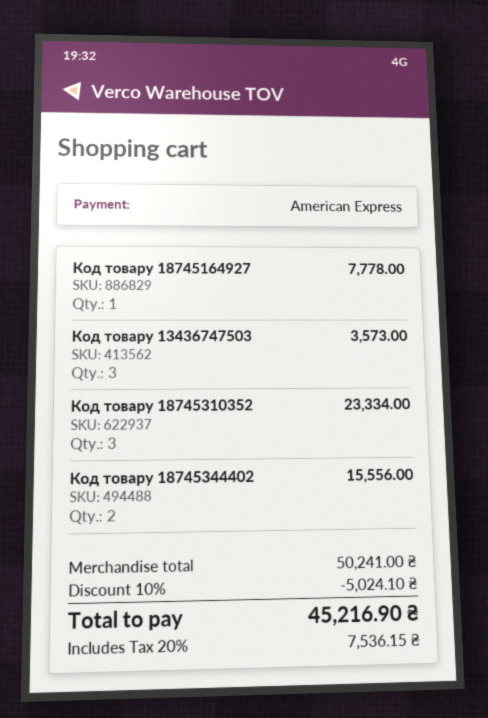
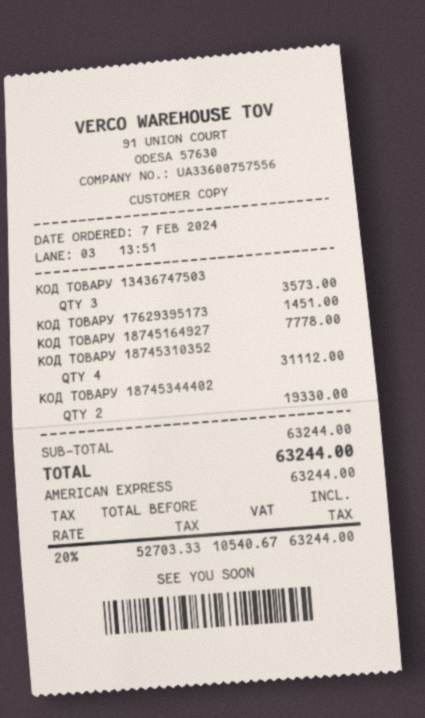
Код товару 18745310352: 3 for 23334.00 -> 4 for 31112.00
Код товару 18745344402: 2 for 15556.00 -> 2 for 19330.00
КОД ТОВАРУ 17629395173: none -> 1 for 1451.00
subtotal: 50241.00 -> 63244.00
discount: 10% = 5024.10 -> none
tax: 20% = 7536.15 -> 20% = 10540.67
total: 45216.90 -> 63244.00

